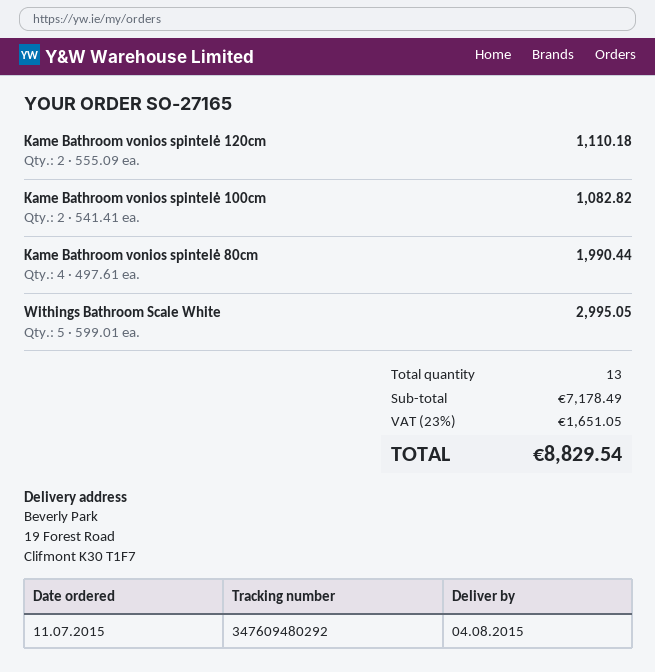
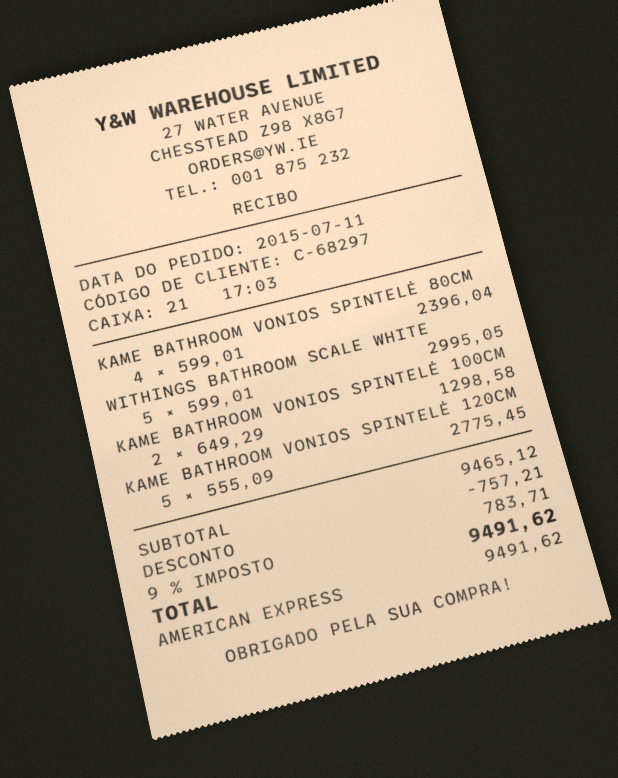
Kame Bathroom vonios spintelė 120cm: 2 x 555.09 = 1110.18 -> 5 x 555.09 = 2775.45
Kame Bathroom vonios spintelė 100cm: 2 x 541.41 = 1082.82 -> 2 x 649.29 = 1298.58
Kame Bathroom vonios spintelė 80cm: 4 x 497.61 = 1990.44 -> 4 x 599.01 = 2396.04
subtotal: 7178.49 -> 9465.12
discount: none -> 757.21
tax: 23% = 1651.05 -> 9% = 783.71
total: 8829.54 -> 9491.62

